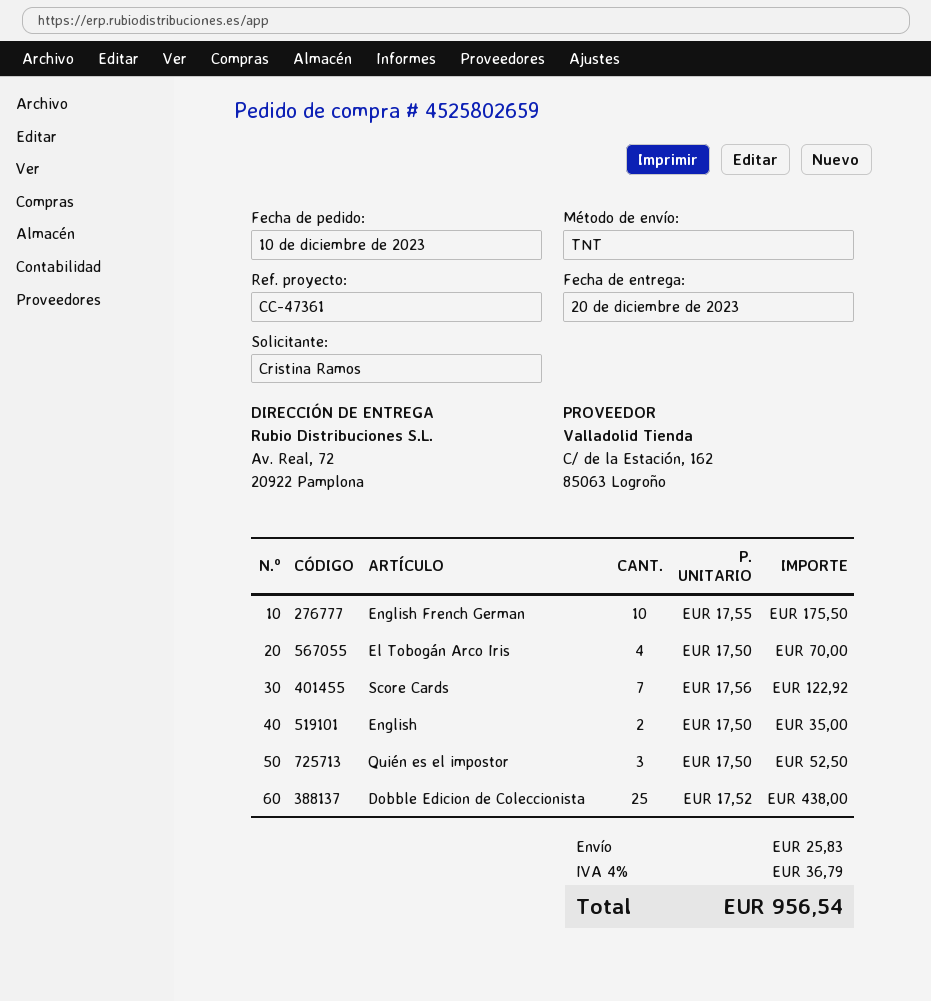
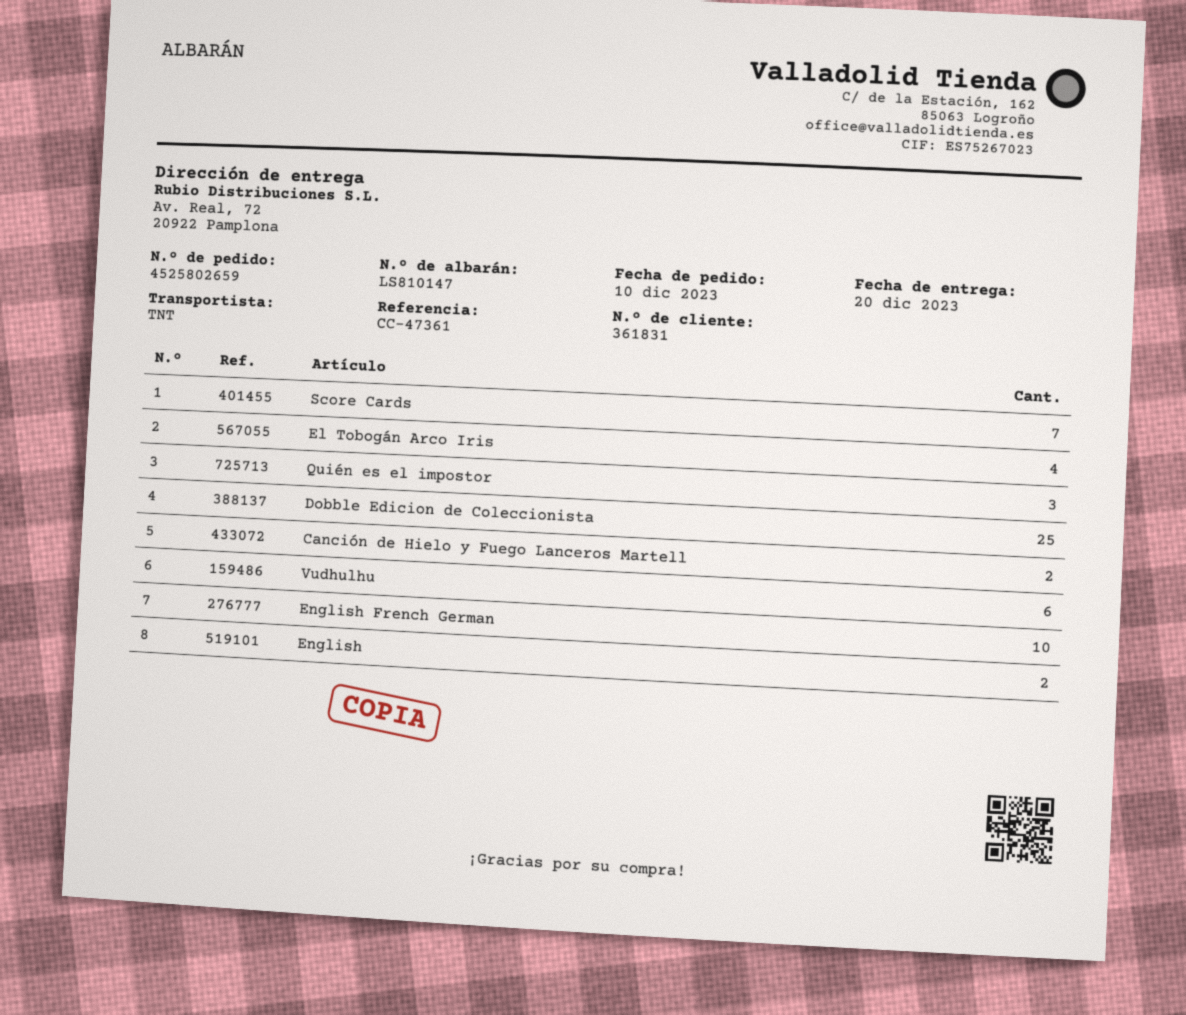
Canción de Hielo y Fuego Lanceros Martell: none -> 2
Vudhulhu: none -> 6

